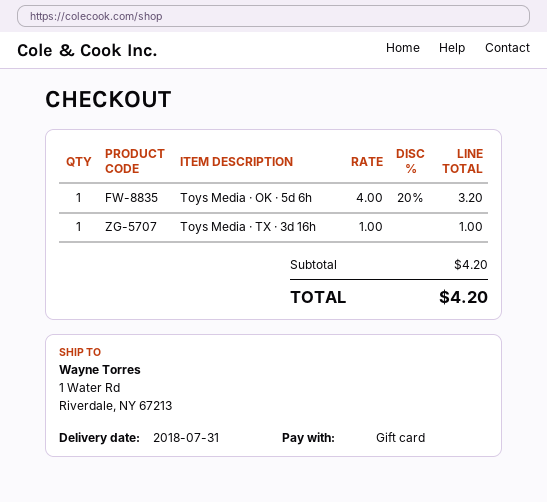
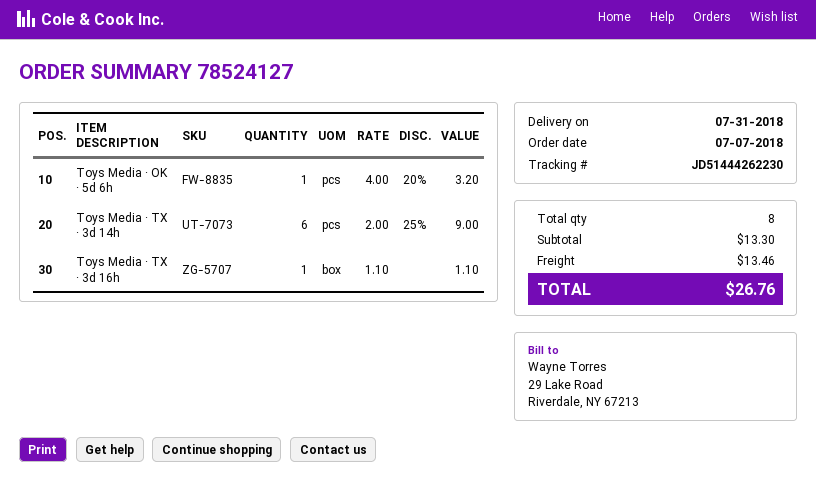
Toys Media · TX · 3d 16h: 1 x 1.00 = 1.00 -> 1 x 1.10 = 1.10
Toys Media · TX · 3d 14h: none -> 6 x 2.00 - 25% = 9.00
subtotal: 4.20 -> 13.30
shipping: none -> 13.46
total: 4.20 -> 26.76

